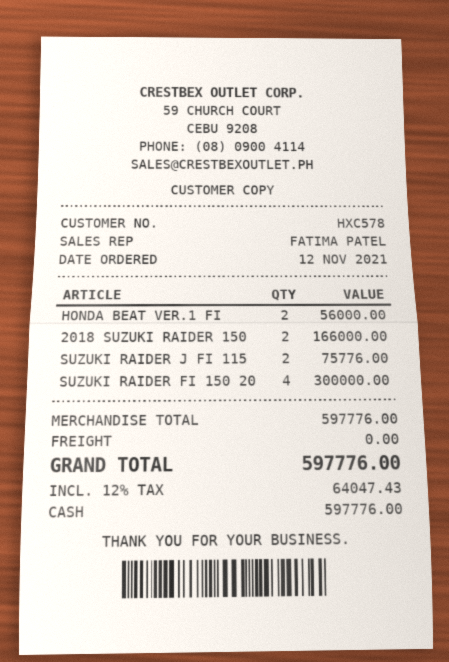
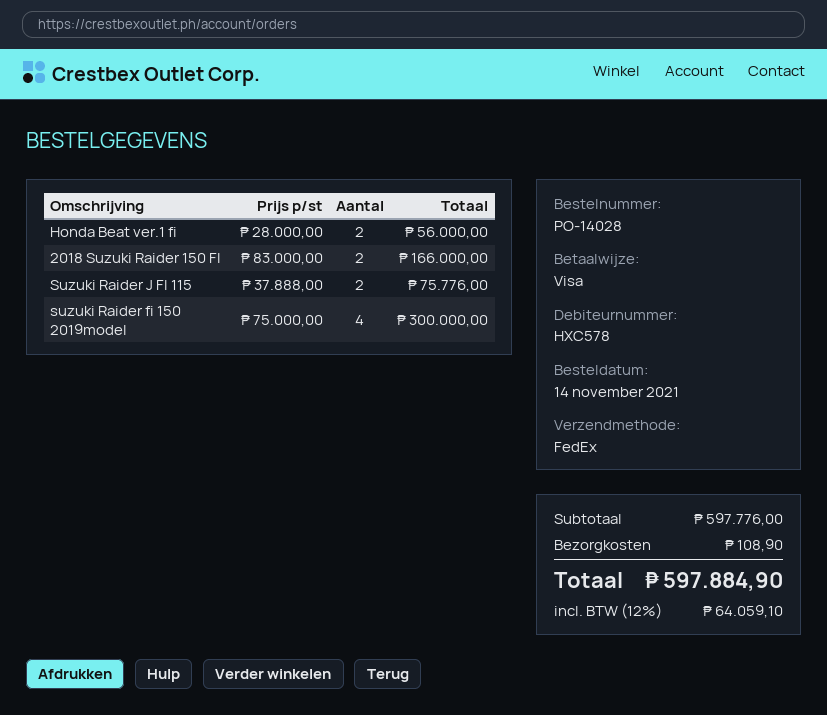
order date: 2021-11-12 -> 2021-11-14
payment method: cash -> Visa
shipping: 0.00 -> 108.90
tax: 12% = 64047.43 -> 12% = 64059.10
total: 597776.00 -> 597884.90

